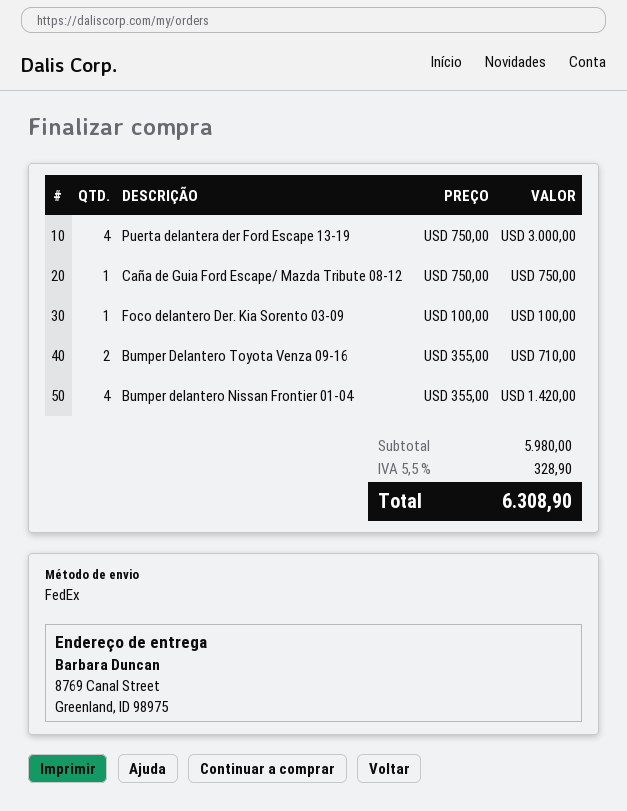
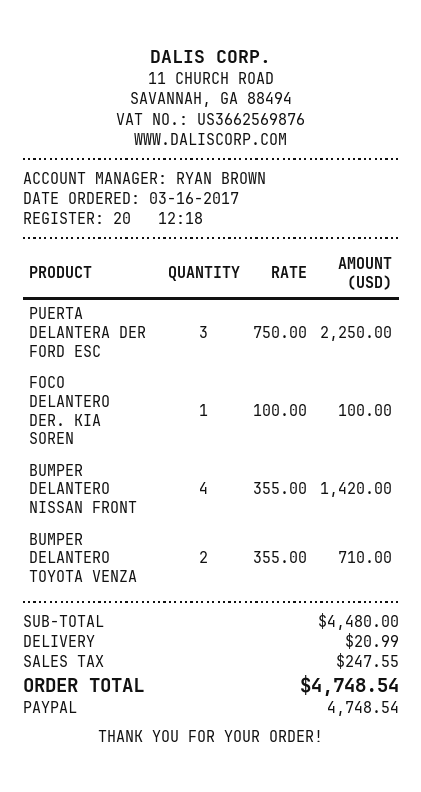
Puerta delantera der Ford Escape 13-19: 4 x 750.00 = 3000.00 -> 3 x 750.00 = 2250.00
Caña de Guia Ford Escape/ Mazda Tribute 08-12: 1 x 750.00 = 750.00 -> none
subtotal: 5980.00 -> 4480.00
shipping: none -> 20.99
tax: 328.90 -> 247.55
total: 6308.90 -> 4748.54

